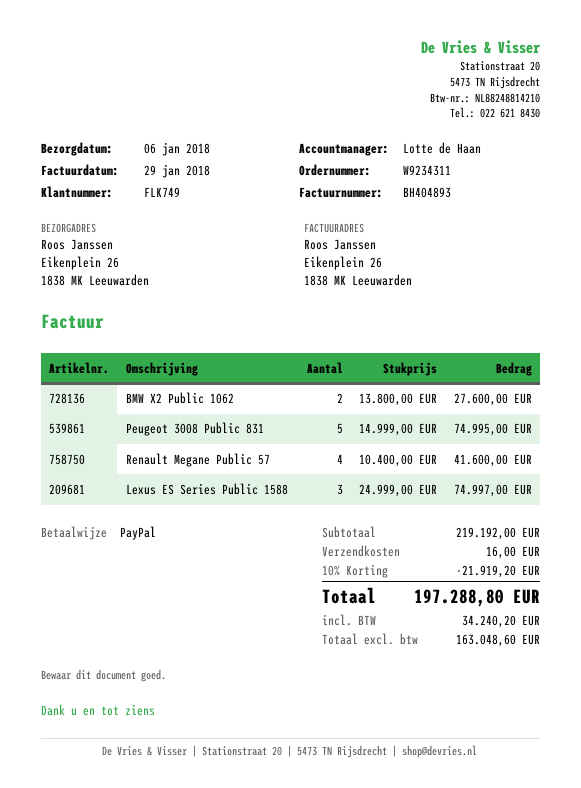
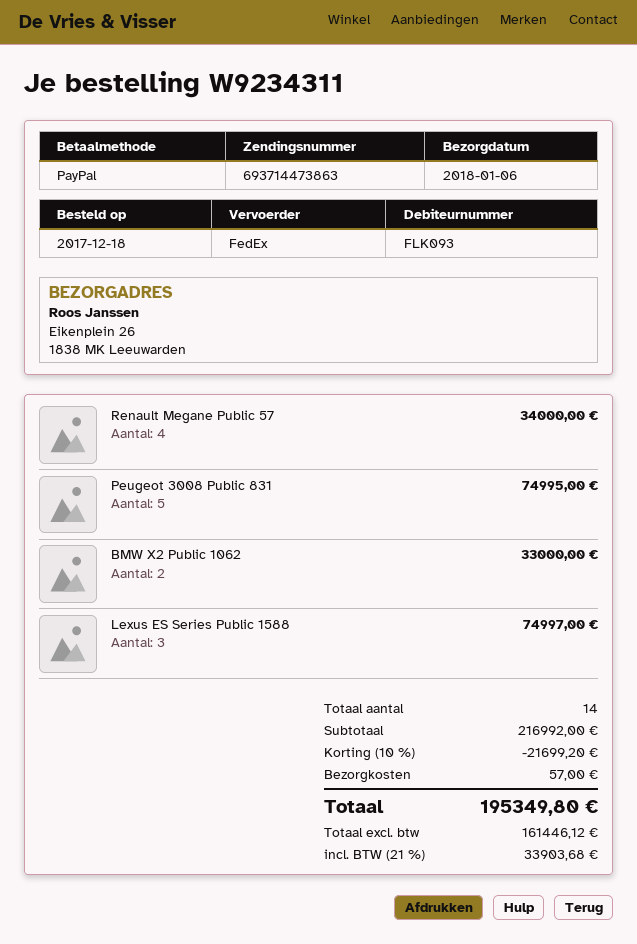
customer number: FLK749 -> FLK093
BMW X2 Public 1062: 2 for 27600.00 -> 2 for 33000.00
Renault Megane Public 57: 4 for 41600.00 -> 4 for 34000.00
subtotal: 219192.00 -> 216992.00
discount: 10% = 21919.20 -> 10% = 21699.20
shipping: 16.00 -> 57.00
net: 163048.60 -> 161446.12
tax: 34240.20 -> 33903.68
total: 197288.80 -> 195349.80

